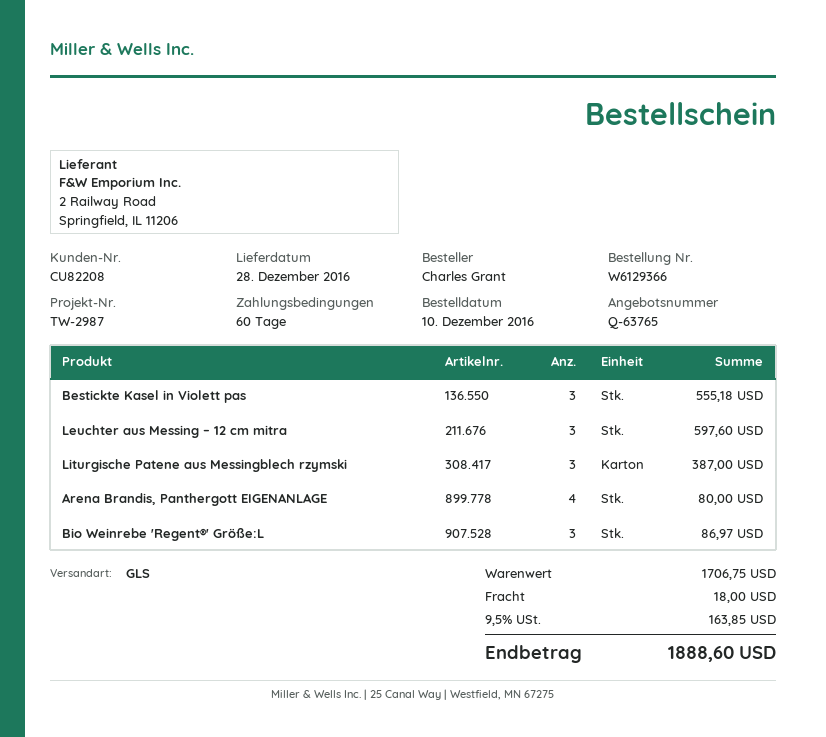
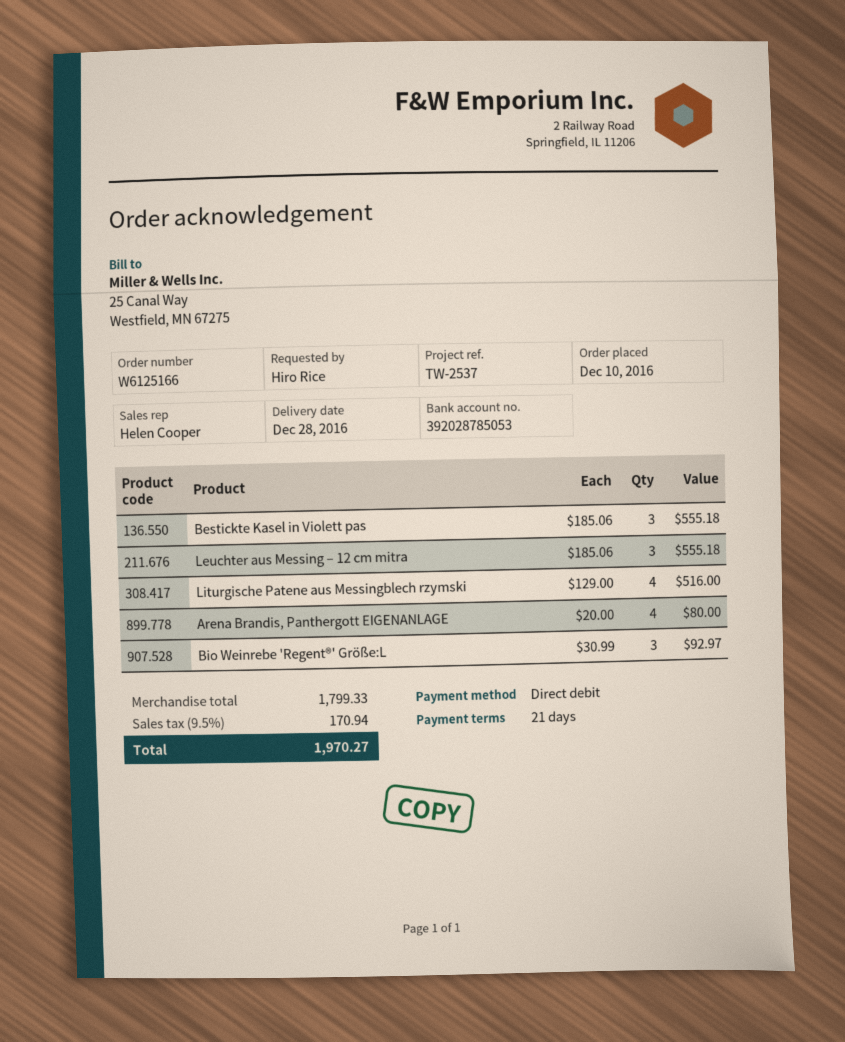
order number: W6129366 -> W6125166
payment terms: 60 days -> 21 days
reference: TW-2987 -> TW-2537
ordered by: Charles Grant -> Hiro Rice
Leuchter aus Messing – 12 cm mitra: 3 for 597.60 -> 3 for 555.18
Liturgische Patene aus Messingblech rzymski: 3 for 387.00 -> 4 for 516.00
Bio Weinrebe 'Regent®' Größe:L: 3 for 86.97 -> 3 for 92.97
subtotal: 1706.75 -> 1799.33
shipping: 18.00 -> none
tax: 9.5% = 163.85 -> 9.5% = 170.94
total: 1888.60 -> 1970.27

